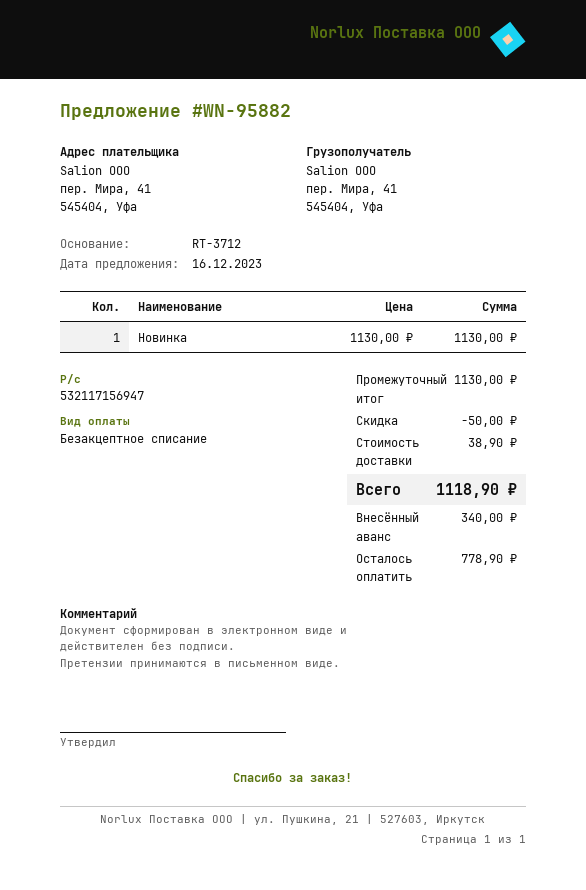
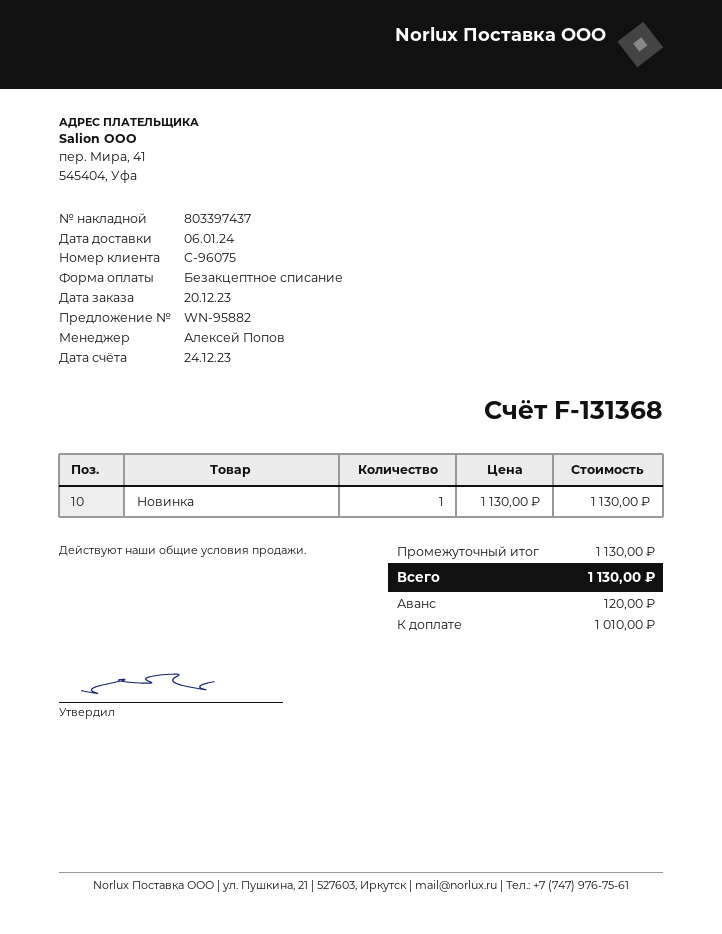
discount: 50.00 -> none
shipping: 38.90 -> none
total: 1118.90 -> 1130.00
deposit: 340.00 -> 120.00
balance: 778.90 -> 1010.00

